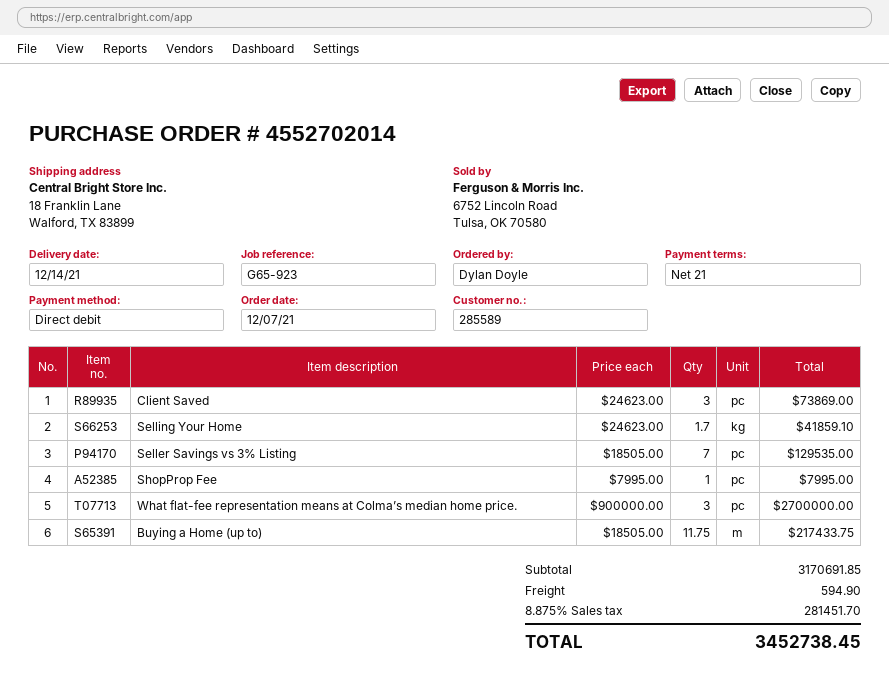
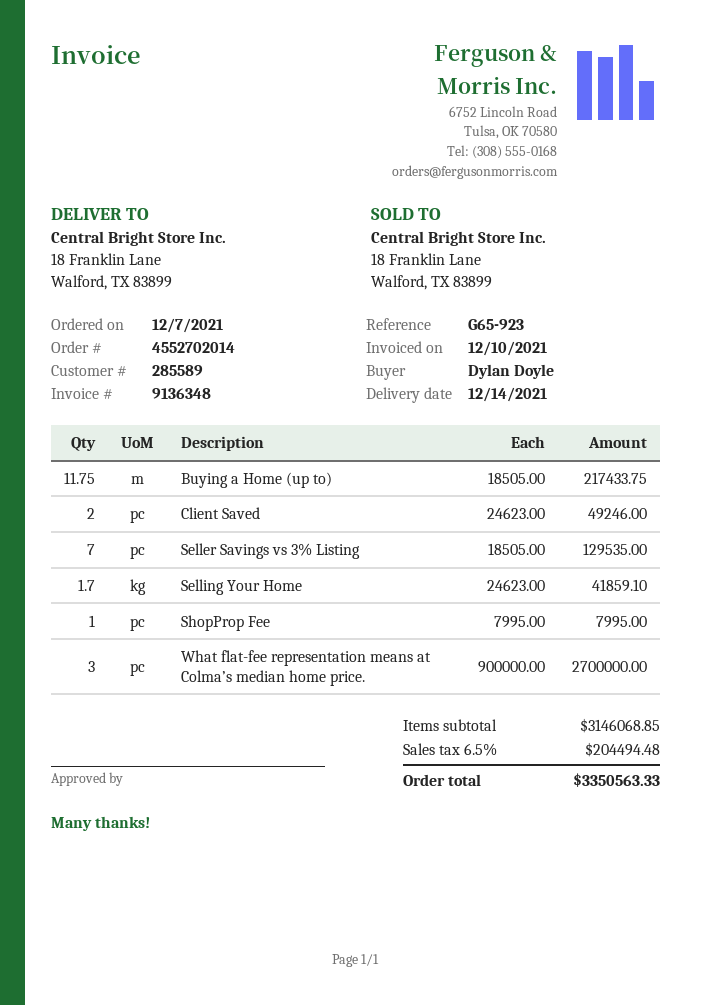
Client Saved: 3 x 24623.00 = 73869.00 -> 2 x 24623.00 = 49246.00
subtotal: 3170691.85 -> 3146068.85
shipping: 594.90 -> none
tax: 8.875% = 281451.70 -> 6.5% = 204494.48
total: 3452738.45 -> 3350563.33

